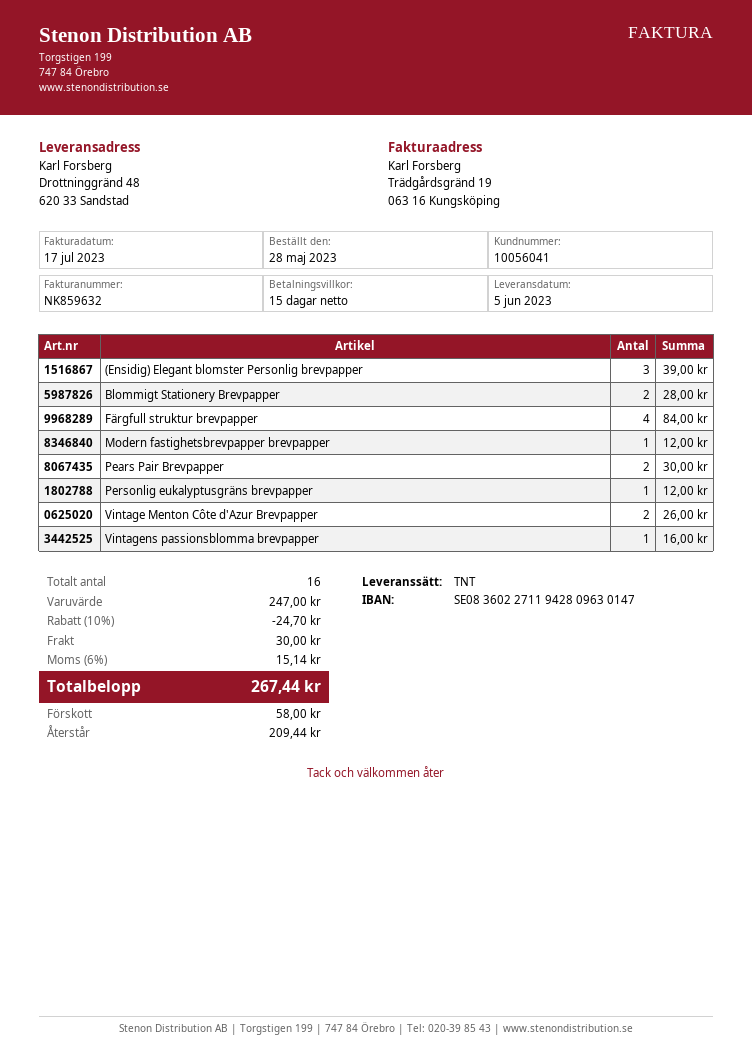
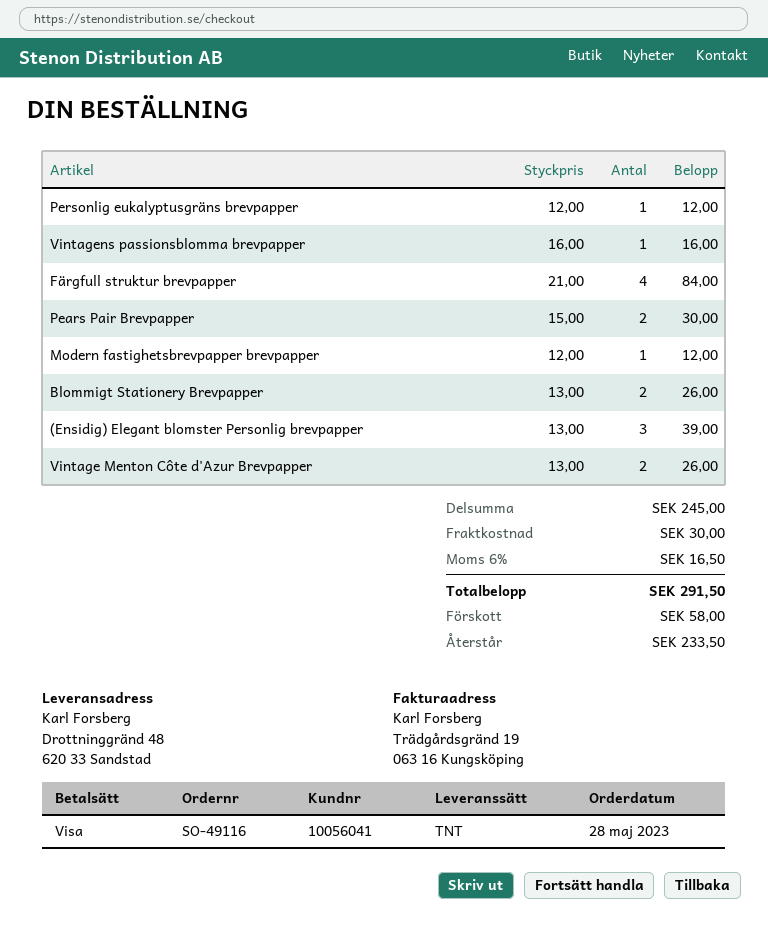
Blommigt Stationery Brevpapper: 2 for 28.00 -> 2 for 26.00
subtotal: 247.00 -> 245.00
discount: 10% = 24.70 -> none
tax: 6% = 15.14 -> 6% = 16.50
total: 267.44 -> 291.50
balance: 209.44 -> 233.50

